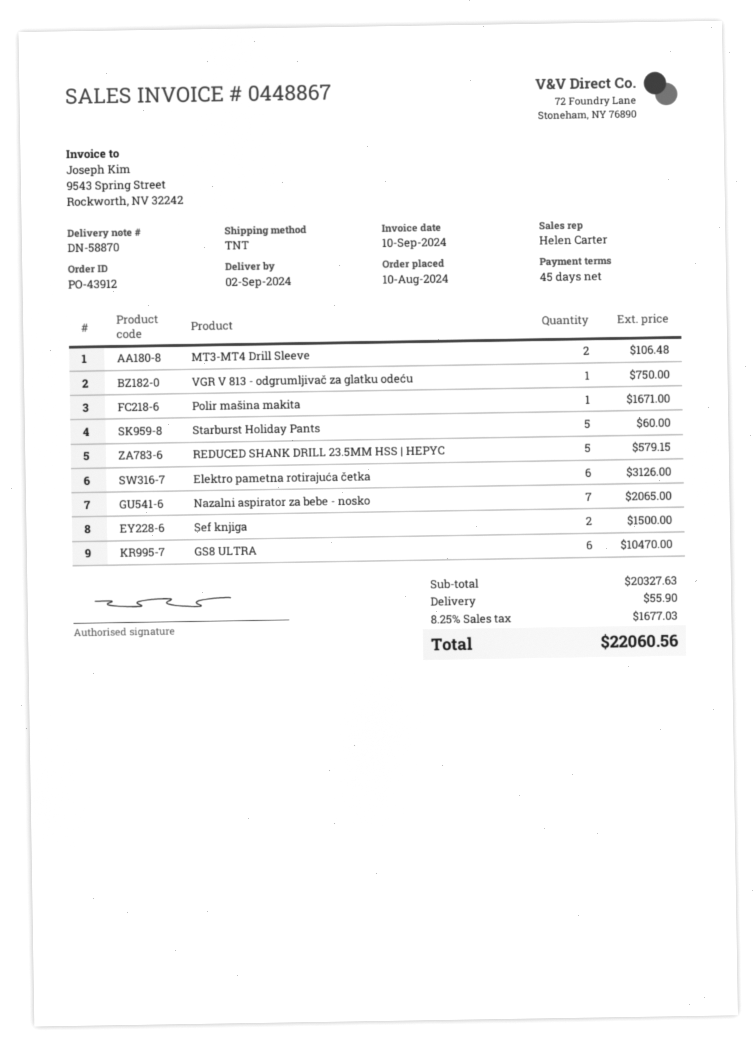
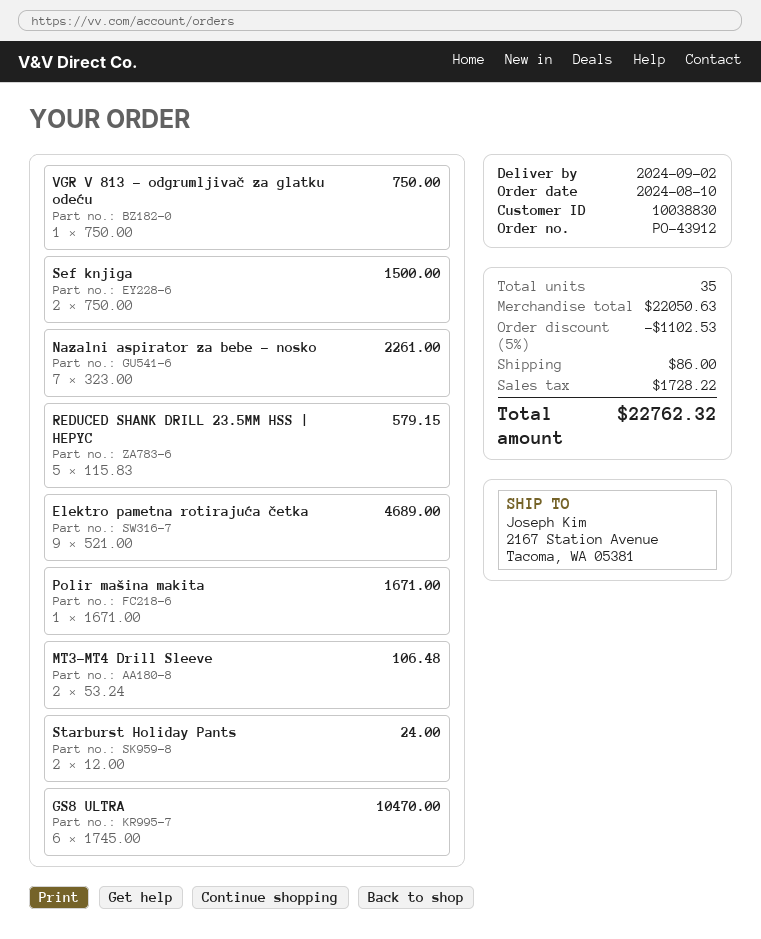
Starburst Holiday Pants: 5 for 60.00 -> 2 for 24.00
Elektro pametna rotirajuća četka: 6 for 3126.00 -> 9 for 4689.00
Nazalni aspirator za bebe - nosko: 7 for 2065.00 -> 7 for 2261.00
subtotal: 20327.63 -> 22050.63
discount: none -> 5% = 1102.53
shipping: 55.90 -> 86.00
tax: 1677.03 -> 1728.22
total: 22060.56 -> 22762.32

